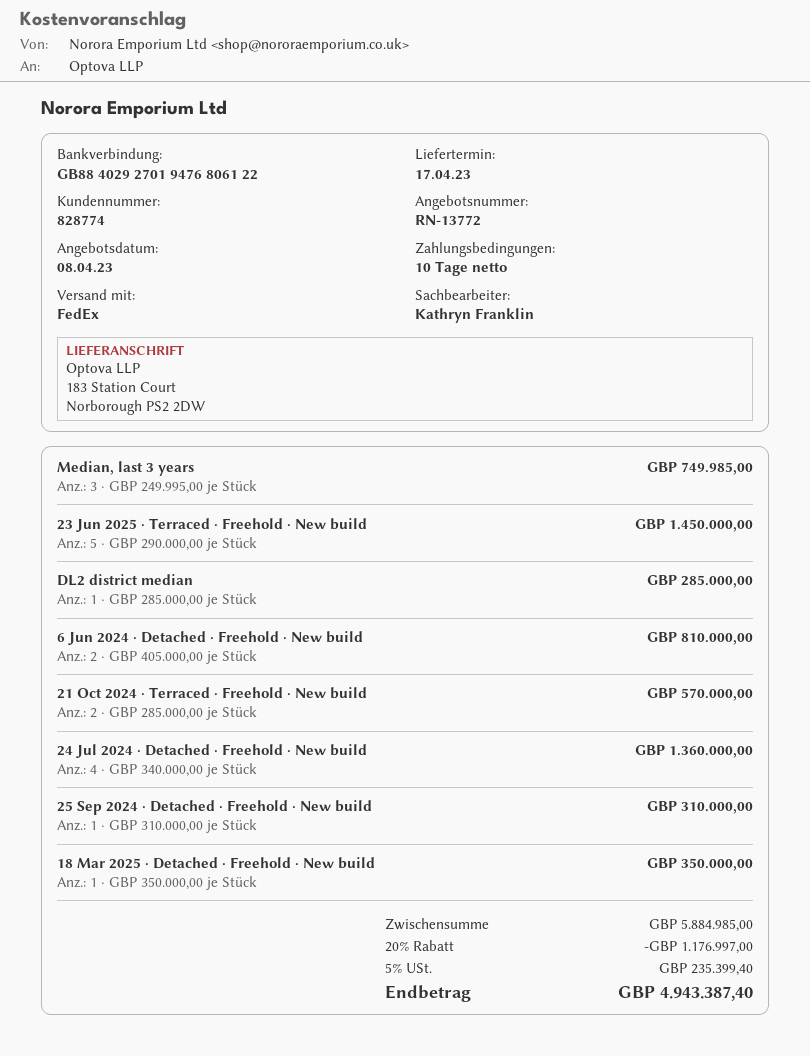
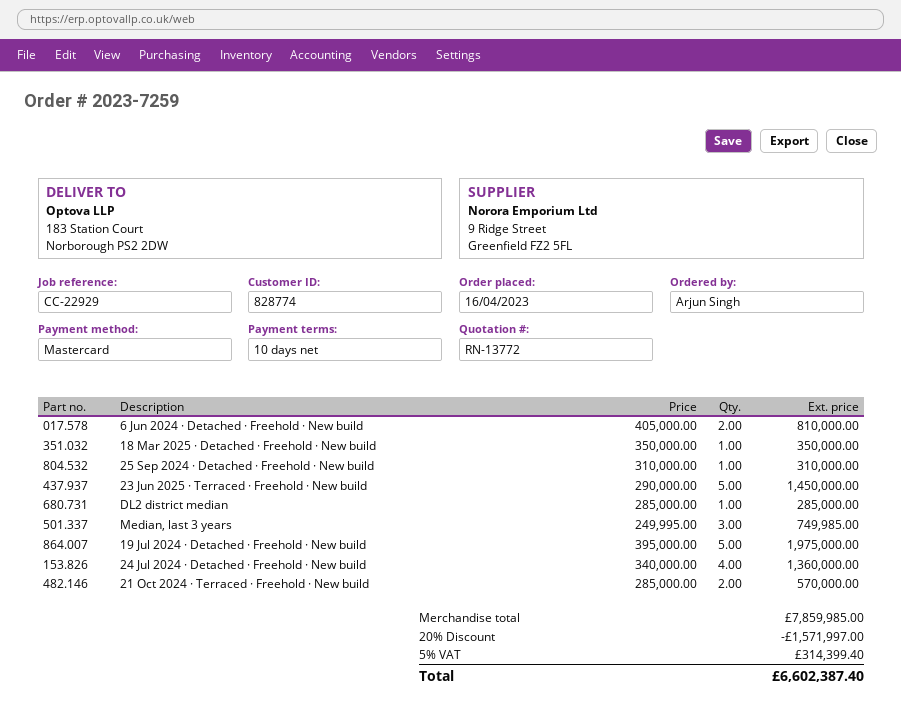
19 Jul 2024 · Detached · Freehold · New build: none -> 5 x 395000.00 = 1975000.00
subtotal: 5884985.00 -> 7859985.00
discount: 20% = 1176997.00 -> 20% = 1571997.00
tax: 5% = 235399.40 -> 5% = 314399.40
total: 4943387.40 -> 6602387.40

